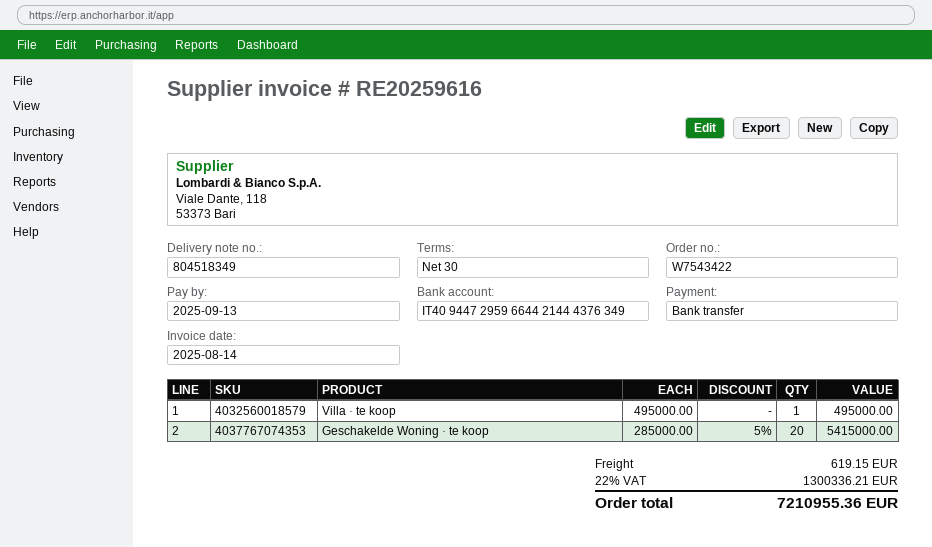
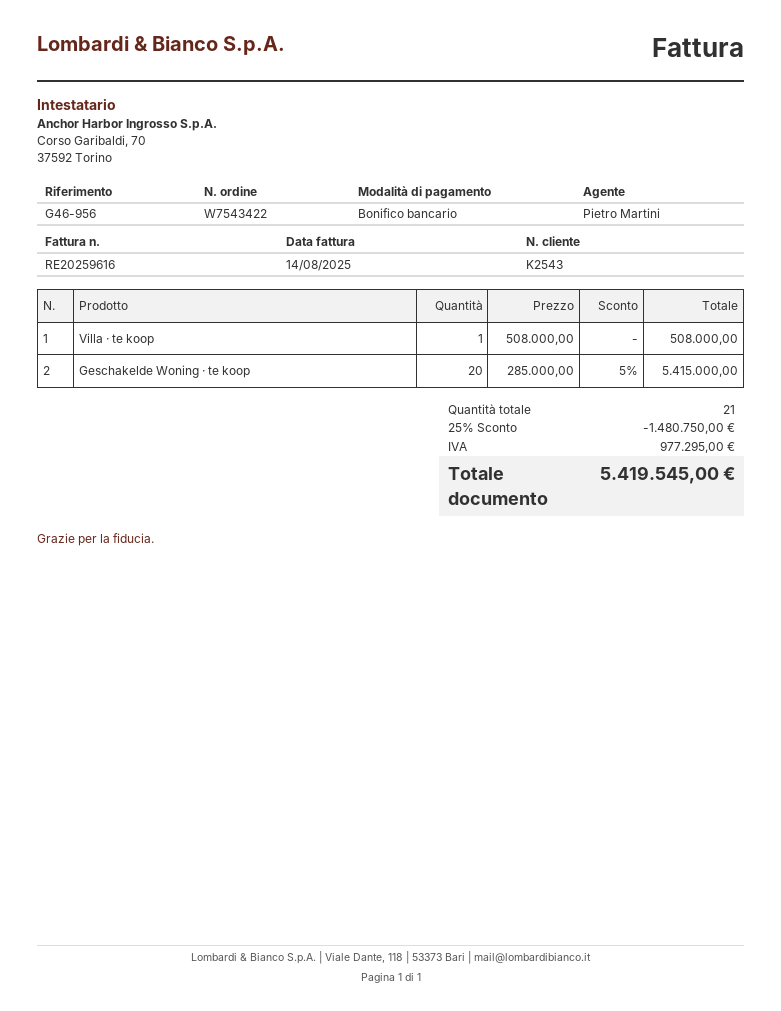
Villa · te koop: 1 x 495000.00 = 495000.00 -> 1 x 508000.00 = 508000.00
discount: none -> 25% = 1480750.00
shipping: 619.15 -> none
tax: 1300336.21 -> 977295.00
total: 7210955.36 -> 5419545.00

